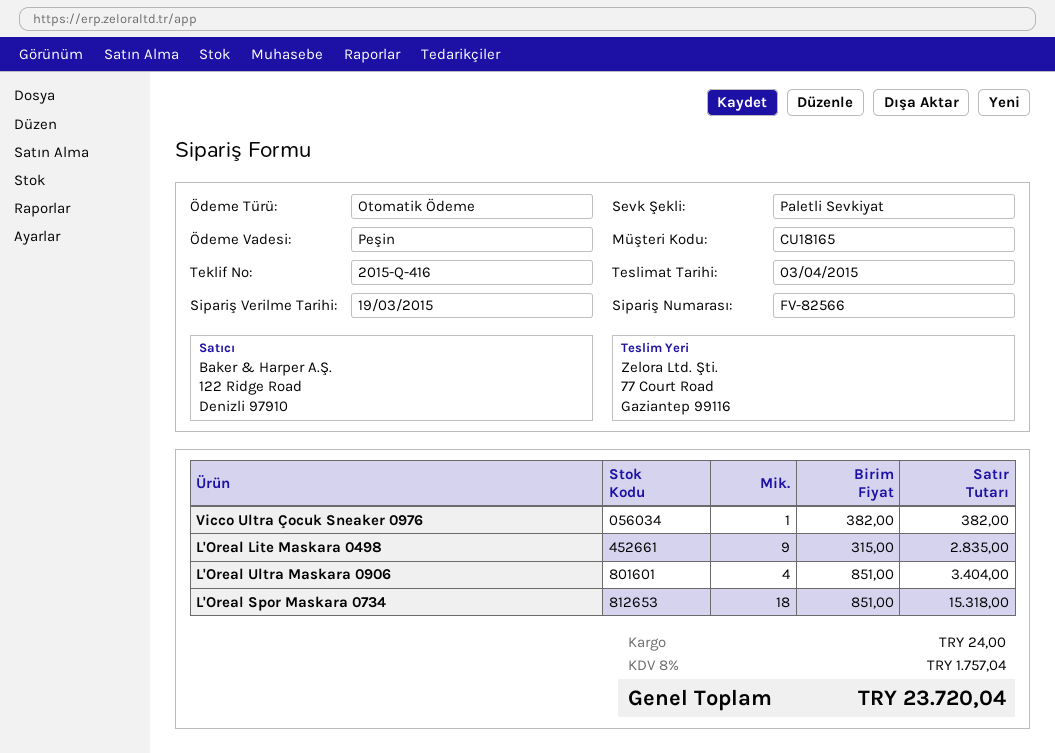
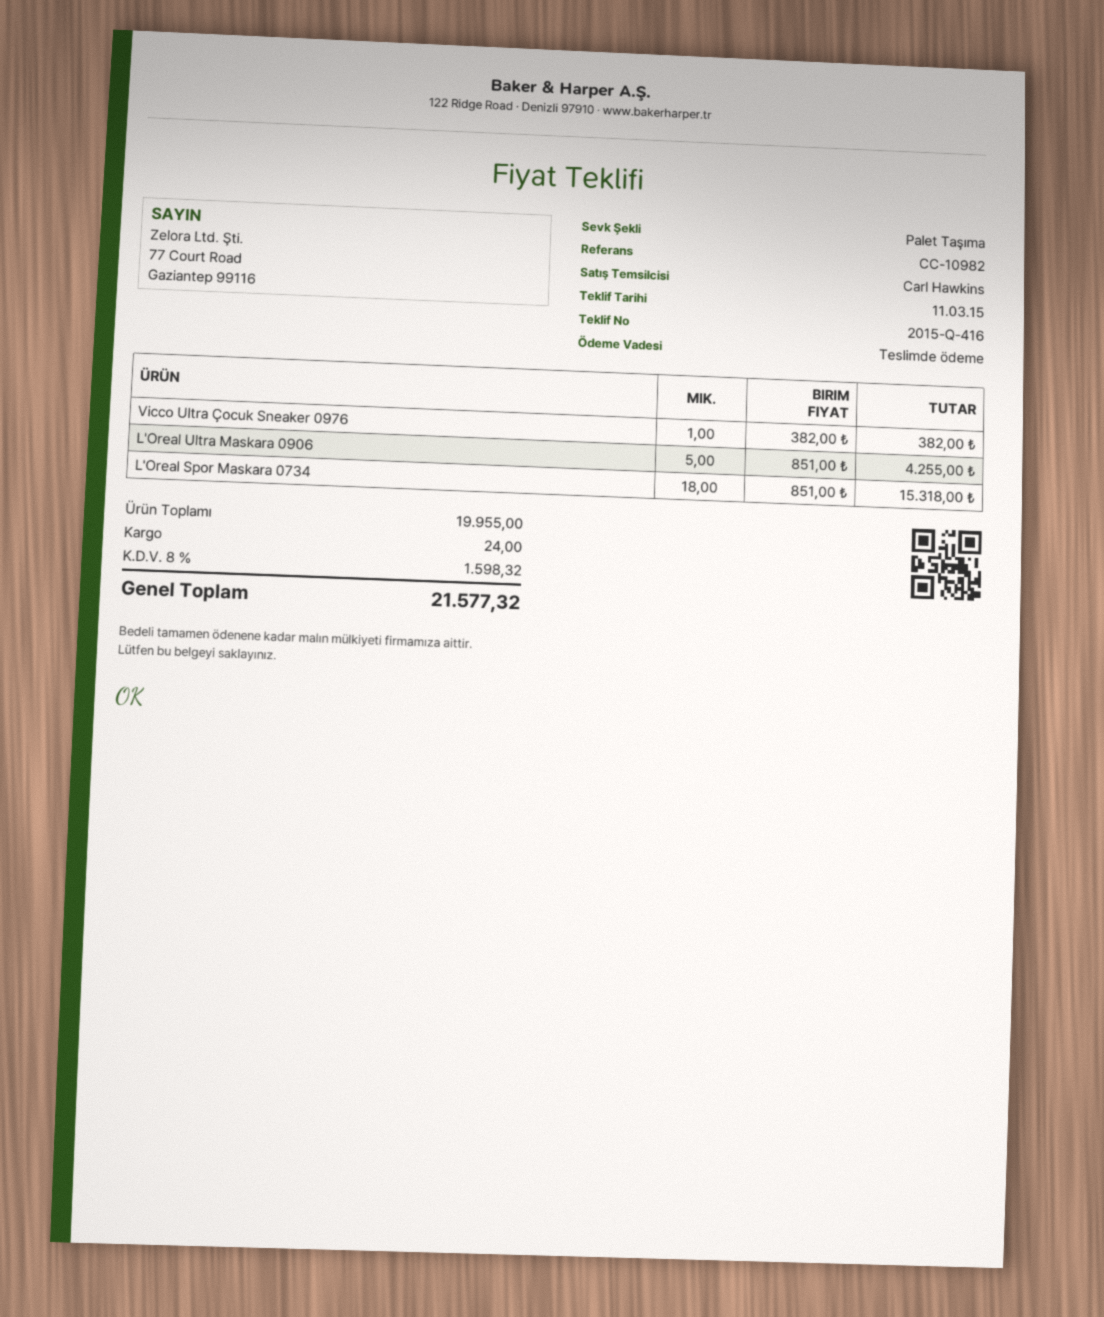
L'Oreal Lite Maskara 0498: 9 x 315.00 = 2835.00 -> none
L'Oreal Ultra Maskara 0906: 4 x 851.00 = 3404.00 -> 5 x 851.00 = 4255.00
tax: 8% = 1757.04 -> 8% = 1598.32
total: 23720.04 -> 21577.32

